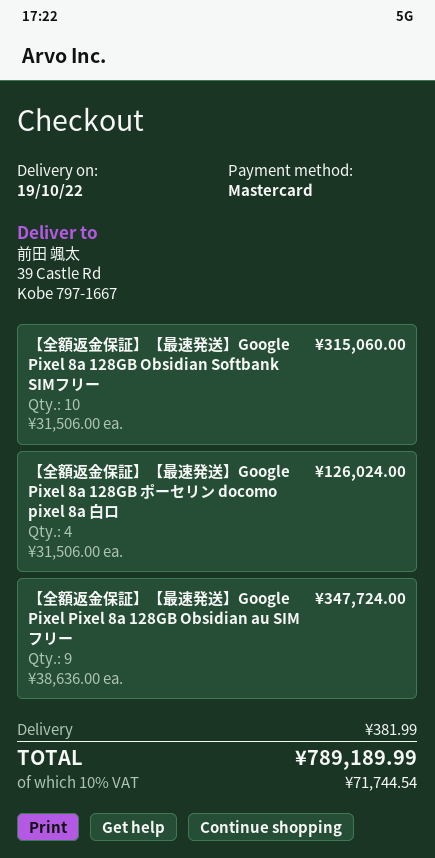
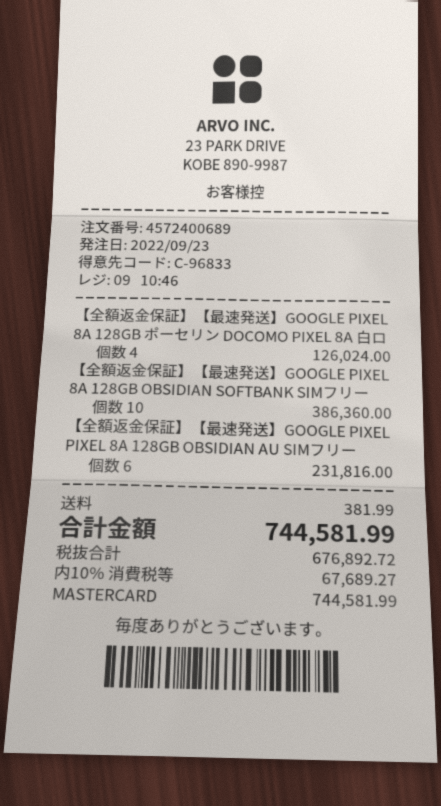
【全額返金保証】【最速発送】Google Pixel 8a 128GB Obsidian Softbank SIMフリー: 10 for 315060.00 -> 10 for 386360.00
【全額返金保証】【最速発送】Google Pixel Pixel 8a 128GB Obsidian au SIMフリー: 9 for 347724.00 -> 6 for 231816.00
tax: 10% = 71744.54 -> 10% = 67689.27
total: 789189.99 -> 744581.99

